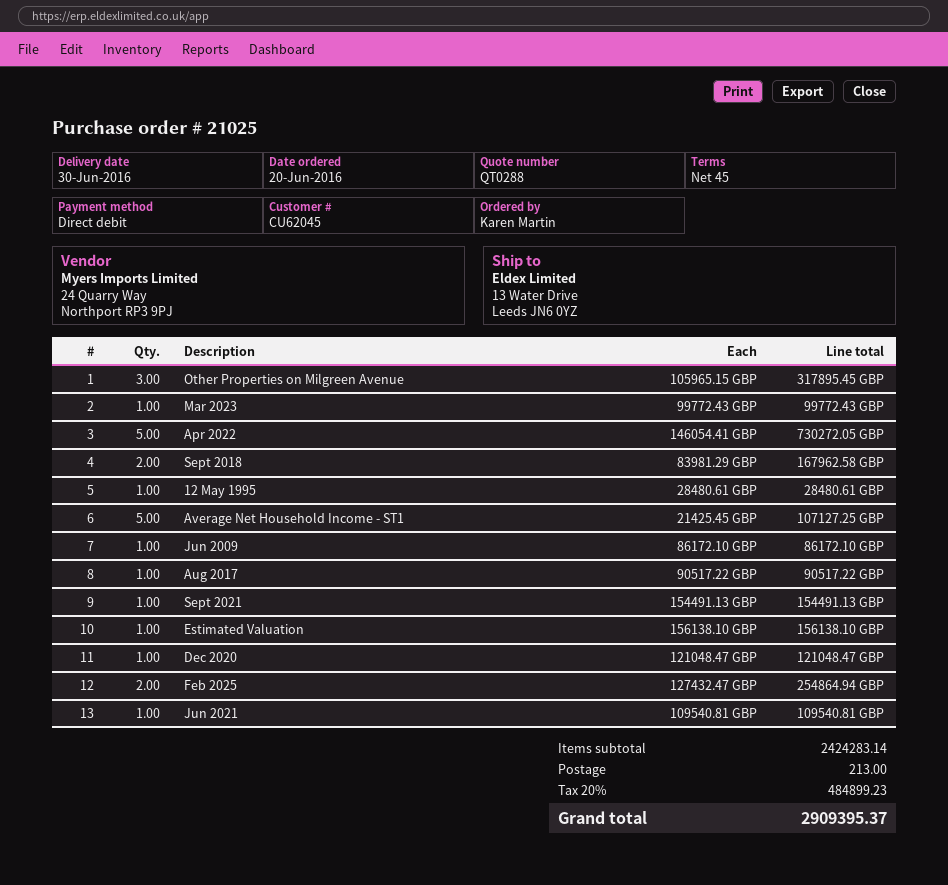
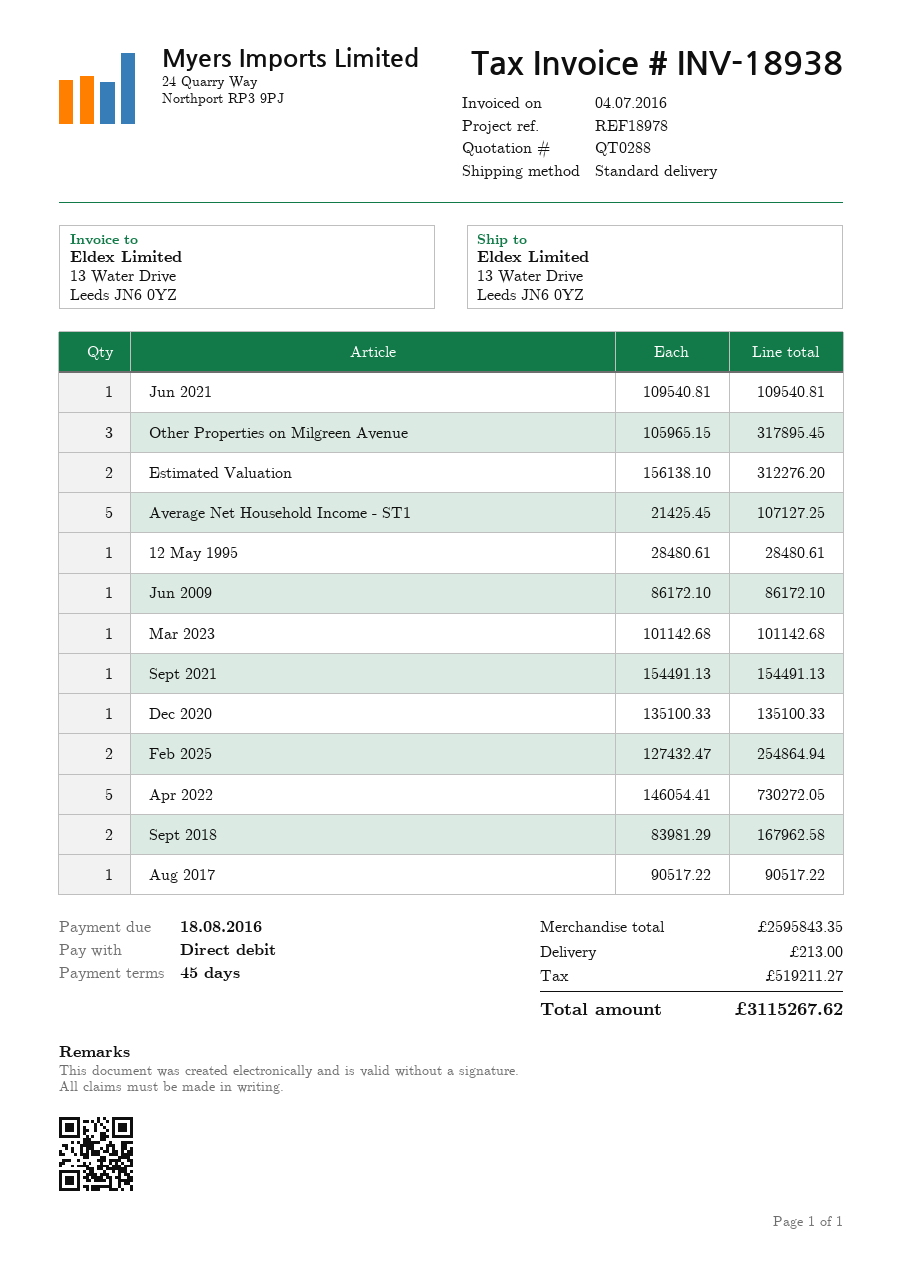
Mar 2023: 1 x 99772.43 = 99772.43 -> 1 x 101142.68 = 101142.68
Estimated Valuation: 1 x 156138.10 = 156138.10 -> 2 x 156138.10 = 312276.20
Dec 2020: 1 x 121048.47 = 121048.47 -> 1 x 135100.33 = 135100.33
subtotal: 2424283.14 -> 2595843.35
tax: 484899.23 -> 519211.27
total: 2909395.37 -> 3115267.62

